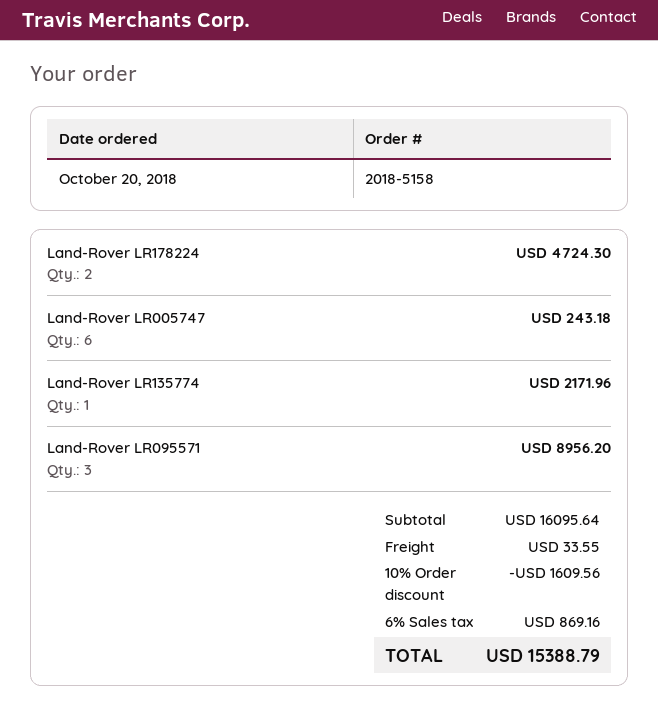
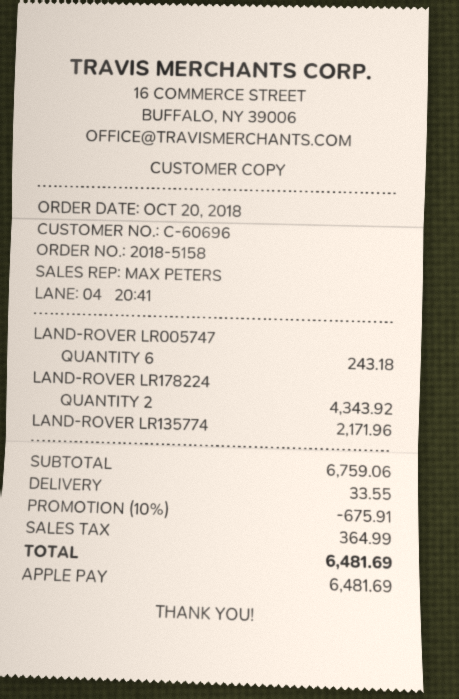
Land-Rover LR178224: 2 for 4724.30 -> 2 for 4343.92
Land-Rover LR095571: 3 for 8956.20 -> none
subtotal: 16095.64 -> 6759.06
discount: 10% = 1609.56 -> 10% = 675.91
tax: 869.16 -> 364.99
total: 15388.79 -> 6481.69

